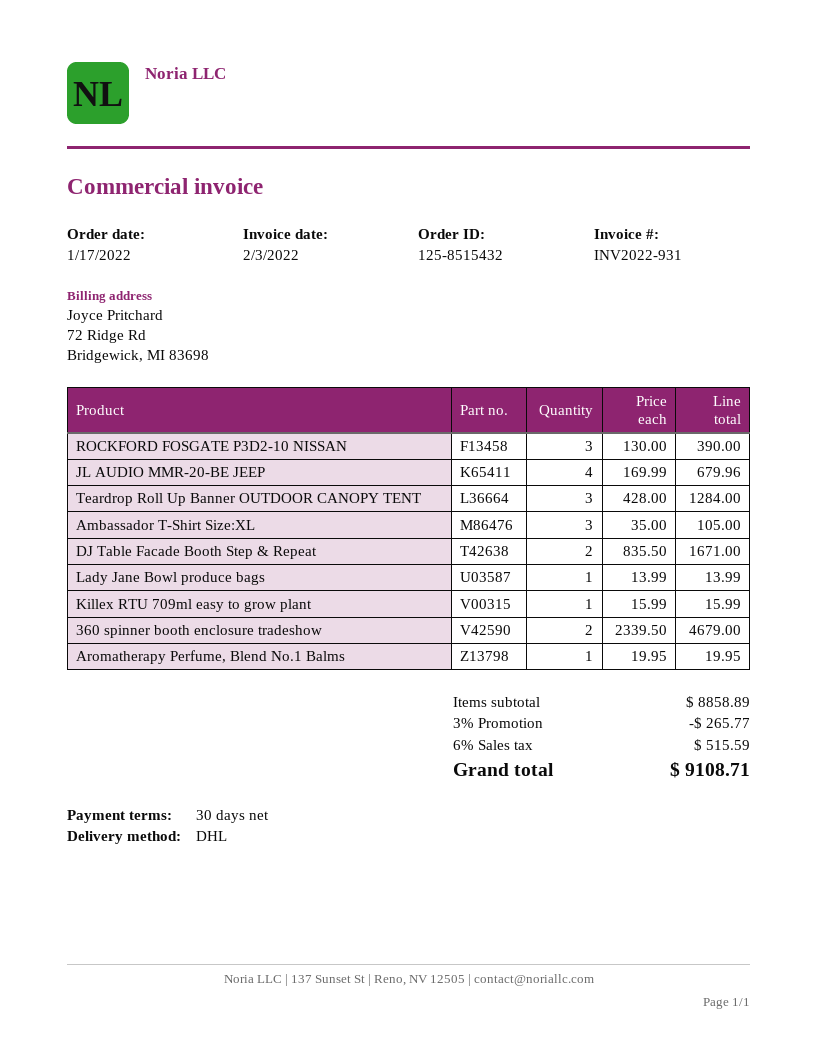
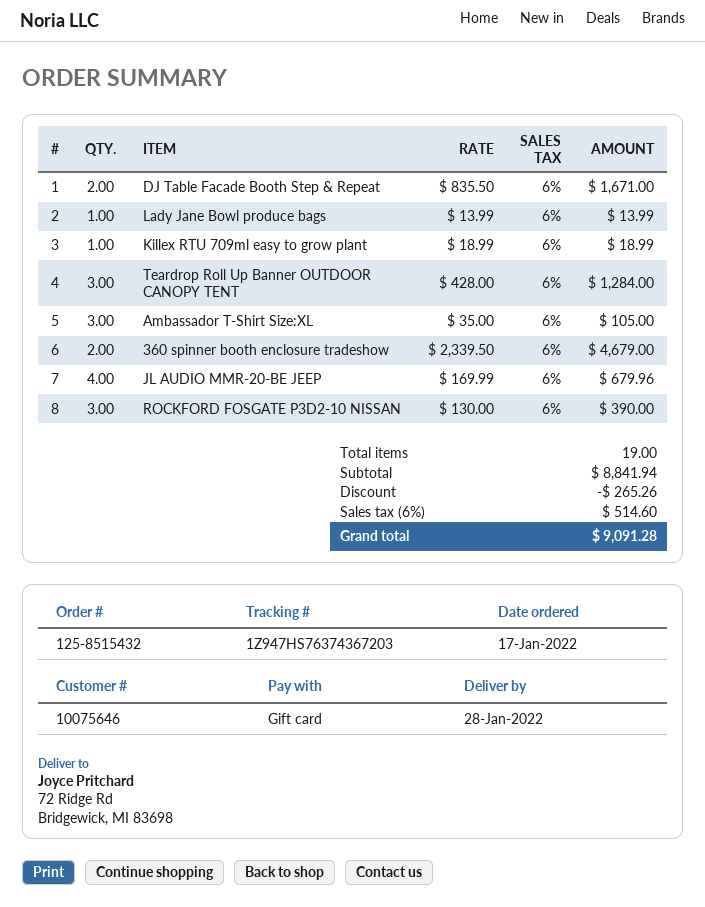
Killex RTU 709ml easy to grow plant: 1 x 15.99 = 15.99 -> 1 x 18.99 = 18.99
Aromatherapy Perfume, Blend No.1 Balms: 1 x 19.95 = 19.95 -> none
subtotal: 8858.89 -> 8841.94
discount: 265.77 -> 265.26
tax: 6% = 515.59 -> 6% = 514.60
total: 9108.71 -> 9091.28

